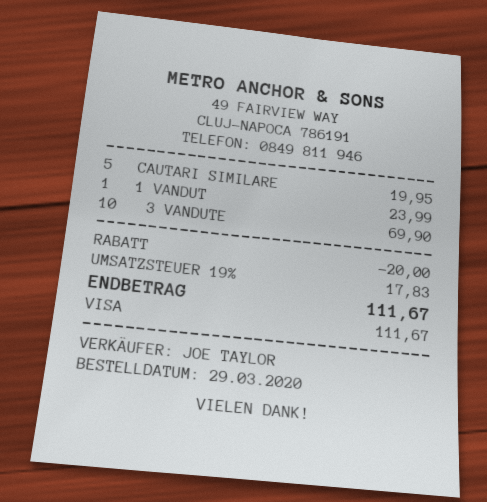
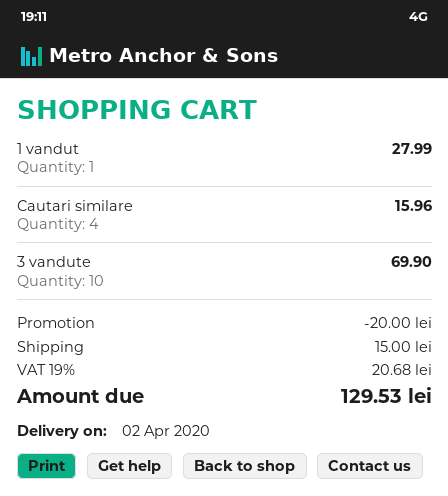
CAUTARI SIMILARE: 5 for 19.95 -> 4 for 15.96
1 VANDUT: 1 for 23.99 -> 1 for 27.99
shipping: none -> 15.00
tax: 19% = 17.83 -> 19% = 20.68
total: 111.67 -> 129.53

